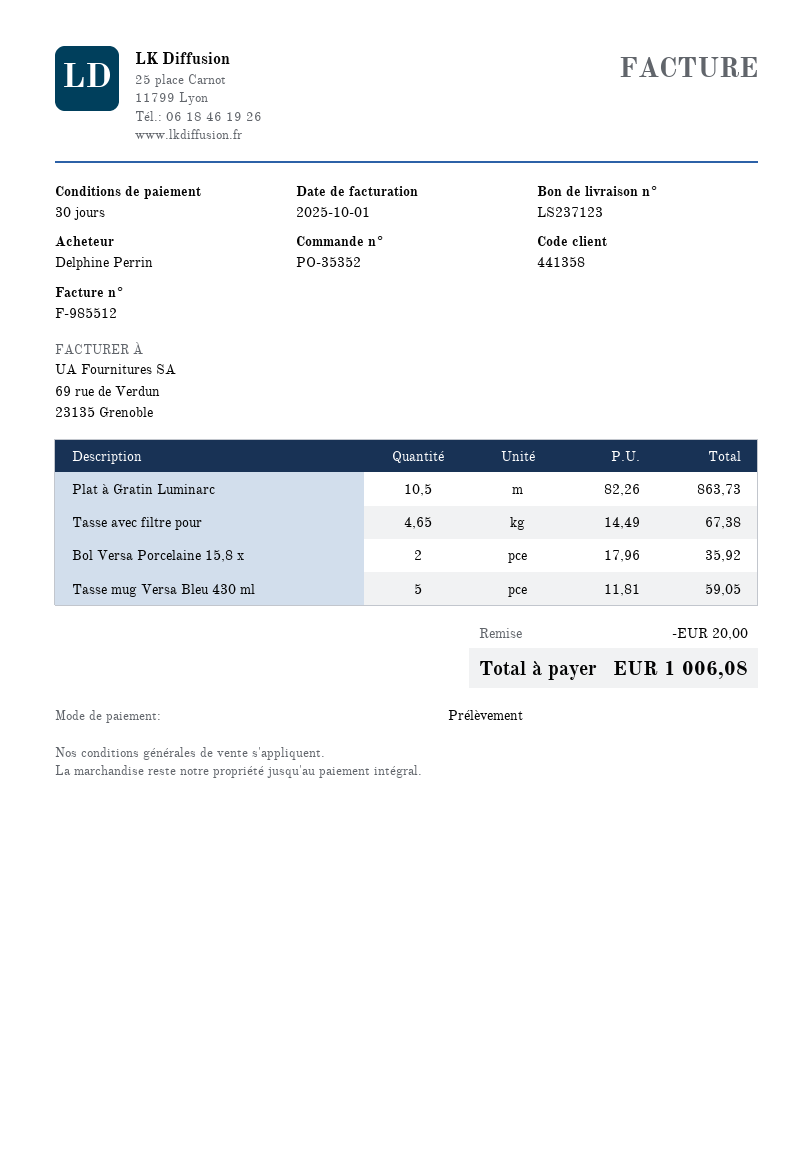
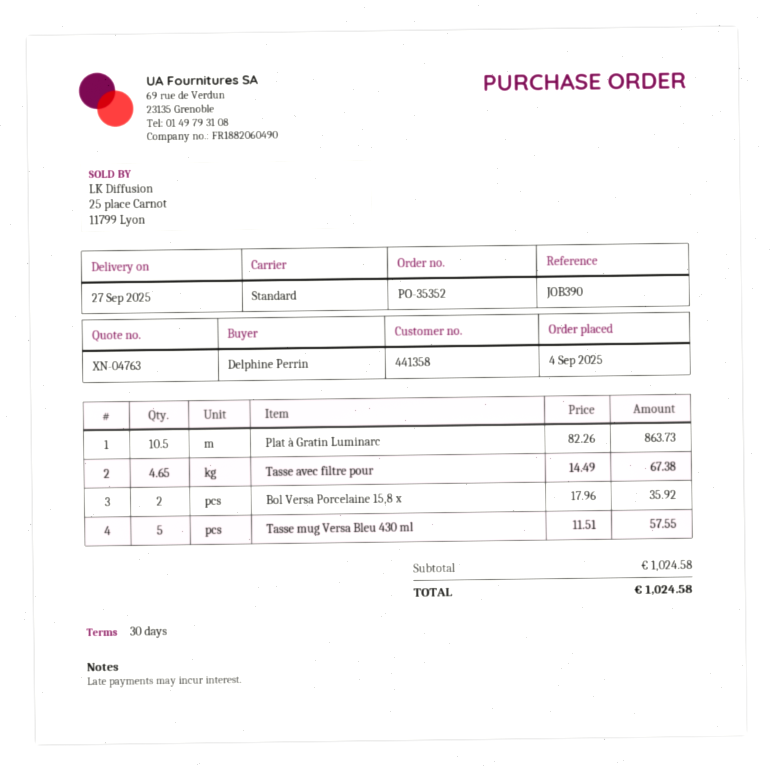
Tasse mug Versa Bleu 430 ml: 5 x 11.81 = 59.05 -> 5 x 11.51 = 57.55
discount: 20.00 -> none
total: 1006.08 -> 1024.58

